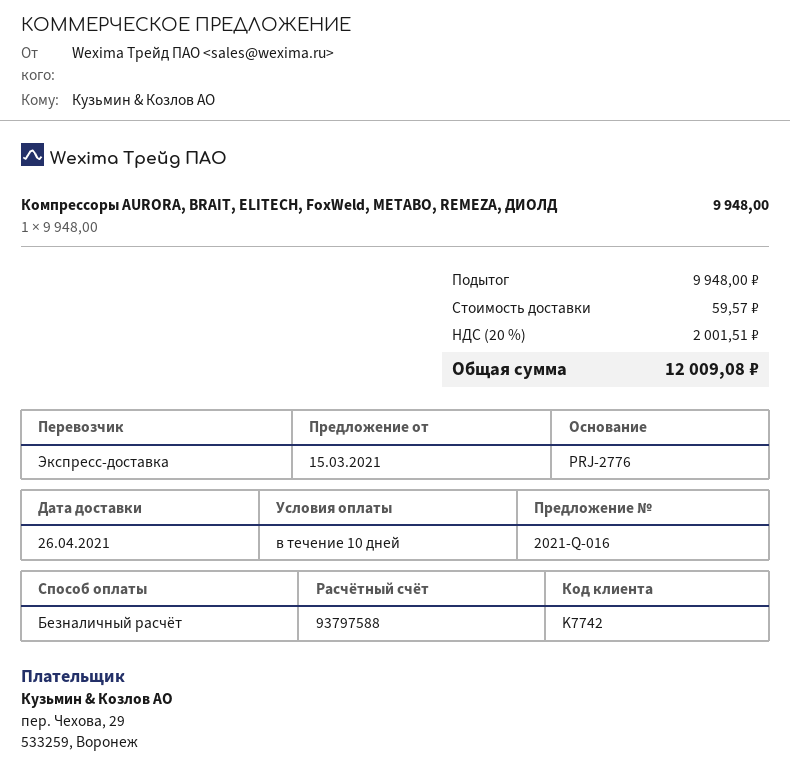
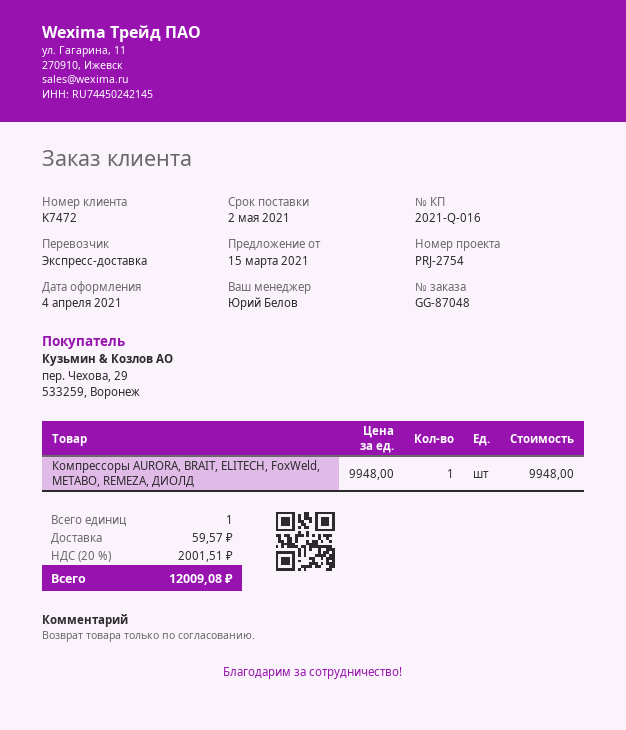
delivery date: 2021-04-26 -> 2021-05-02
customer number: K7742 -> K7472
reference: PRJ-2776 -> PRJ-2754

